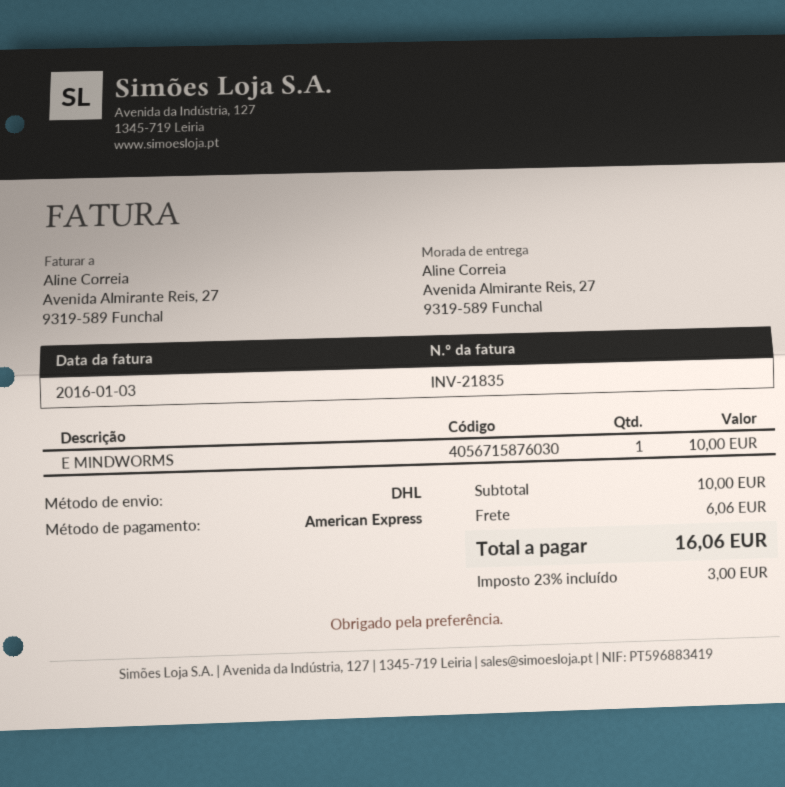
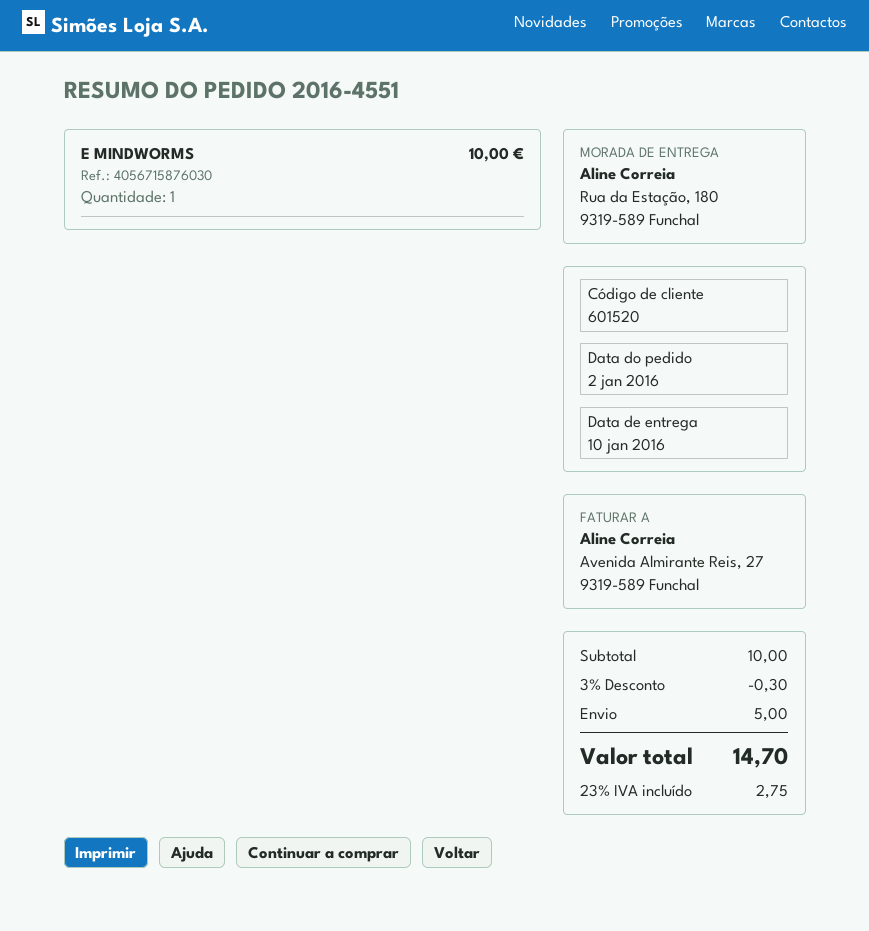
ship to: Avenida Almirante Reis, 27, 9319-589 Funchal -> Rua da Estação, 180, 9319-589 Funchal
discount: none -> 3% = 0.30
shipping: 6.06 -> 5.00
tax: 23% = 3.00 -> 23% = 2.75
total: 16.06 -> 14.70

